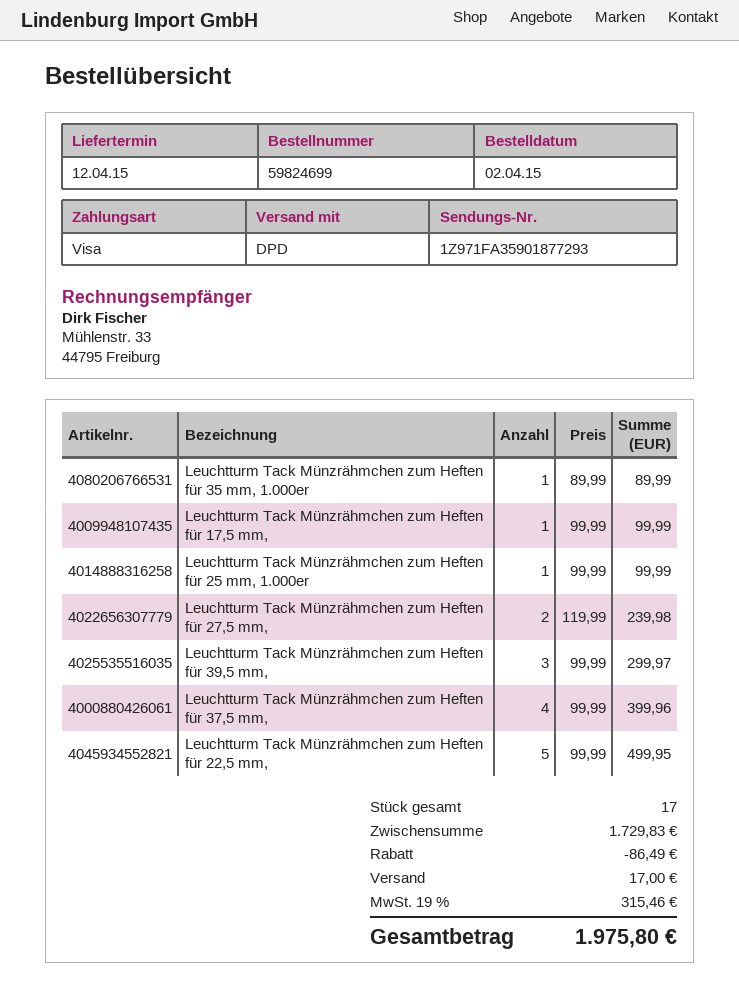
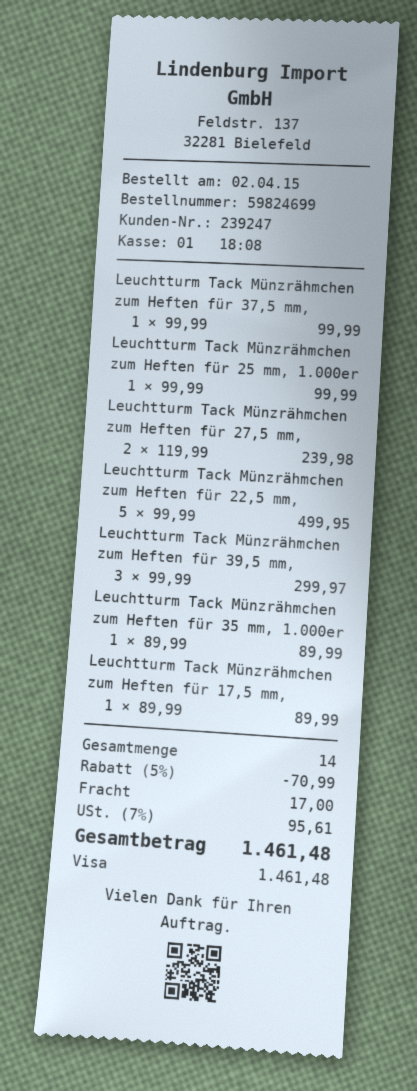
Leuchtturm Tack Münzrähmchen zum Heften für 17,5 mm,: 1 x 99.99 = 99.99 -> 1 x 89.99 = 89.99
Leuchtturm Tack Münzrähmchen zum Heften für 37,5 mm,: 4 x 99.99 = 399.96 -> 1 x 99.99 = 99.99
total quantity: 17 -> 14
discount: 86.49 -> 70.99
tax: 19% = 315.46 -> 7% = 95.61
total: 1975.80 -> 1461.48

